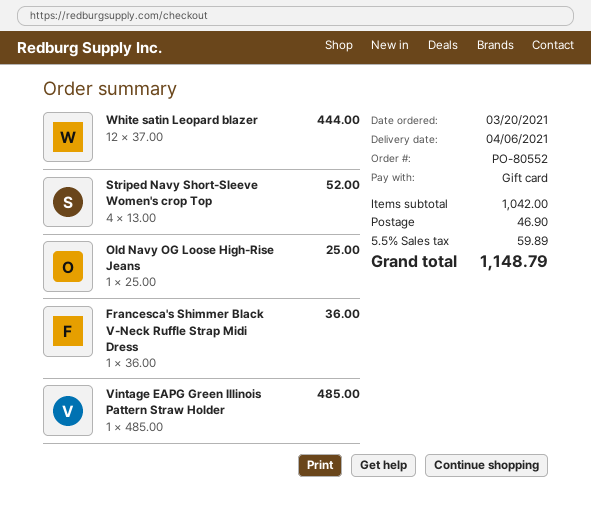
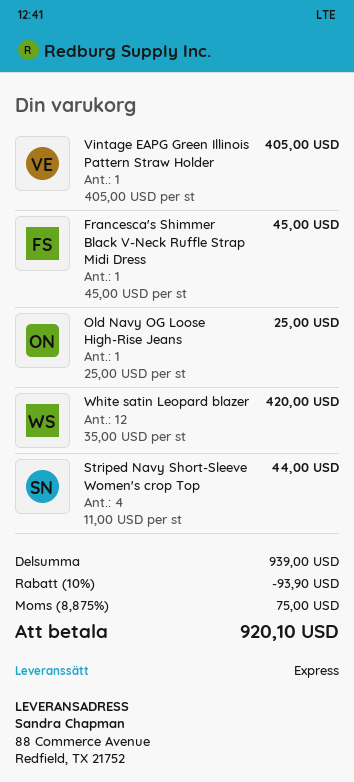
White satin Leopard blazer: 12 x 37.00 = 444.00 -> 12 x 35.00 = 420.00
Striped Navy Short-Sleeve Women's crop Top: 4 x 13.00 = 52.00 -> 4 x 11.00 = 44.00
Francesca's Shimmer Black V-Neck Ruffle Strap Midi Dress: 1 x 36.00 = 36.00 -> 1 x 45.00 = 45.00
Vintage EAPG Green Illinois Pattern Straw Holder: 1 x 485.00 = 485.00 -> 1 x 405.00 = 405.00
subtotal: 1042.00 -> 939.00
discount: none -> 10% = 93.90
shipping: 46.90 -> none
tax: 5.5% = 59.89 -> 8.875% = 75.00
total: 1148.79 -> 920.10

